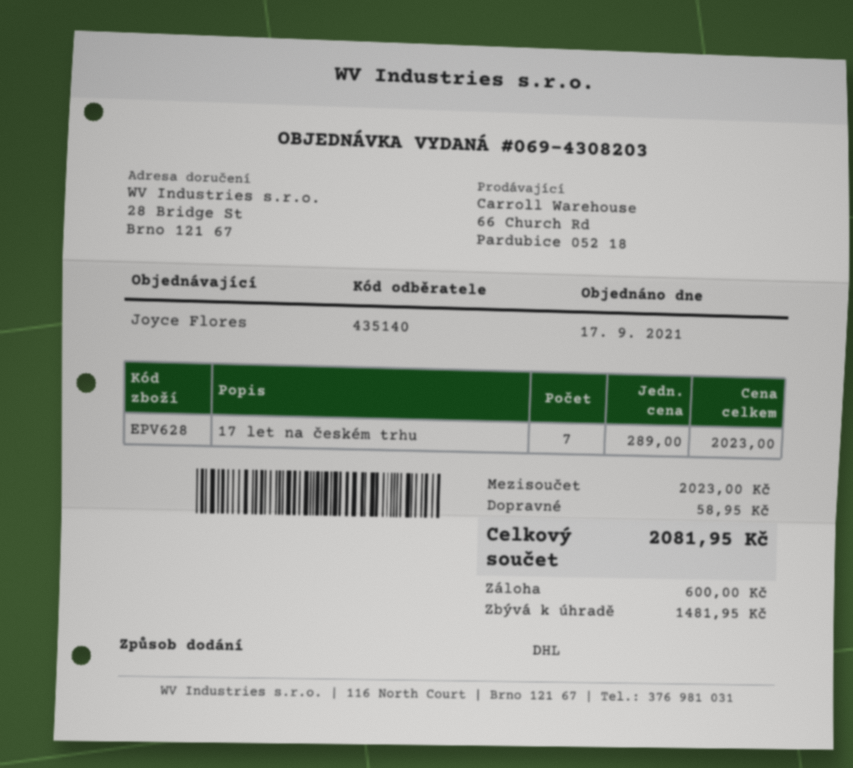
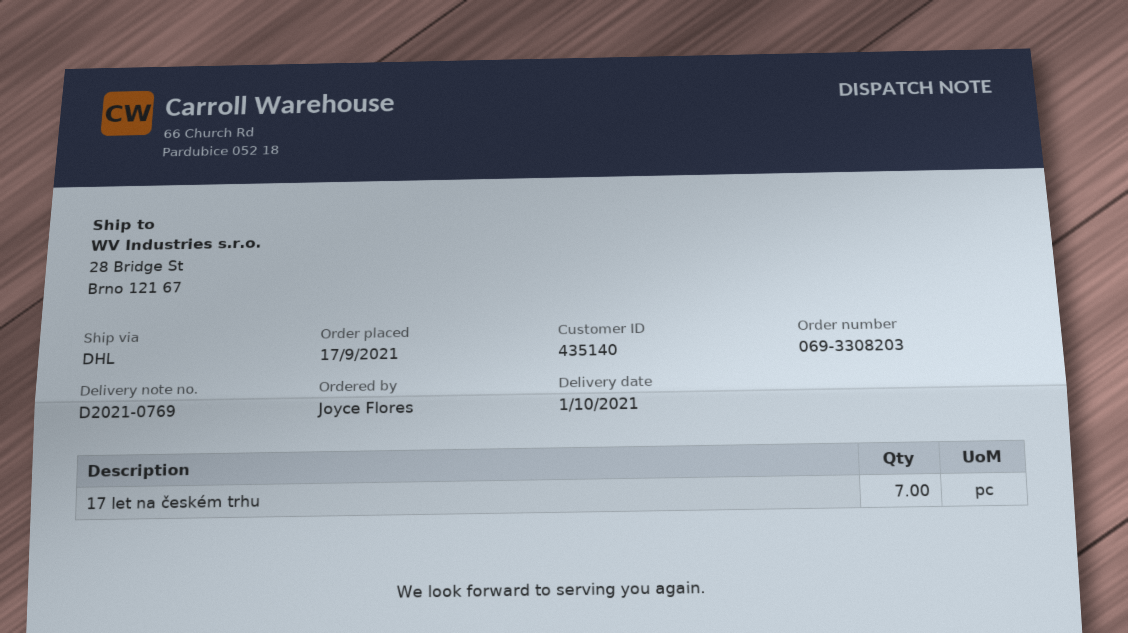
order number: 069-4308203 -> 069-3308203

